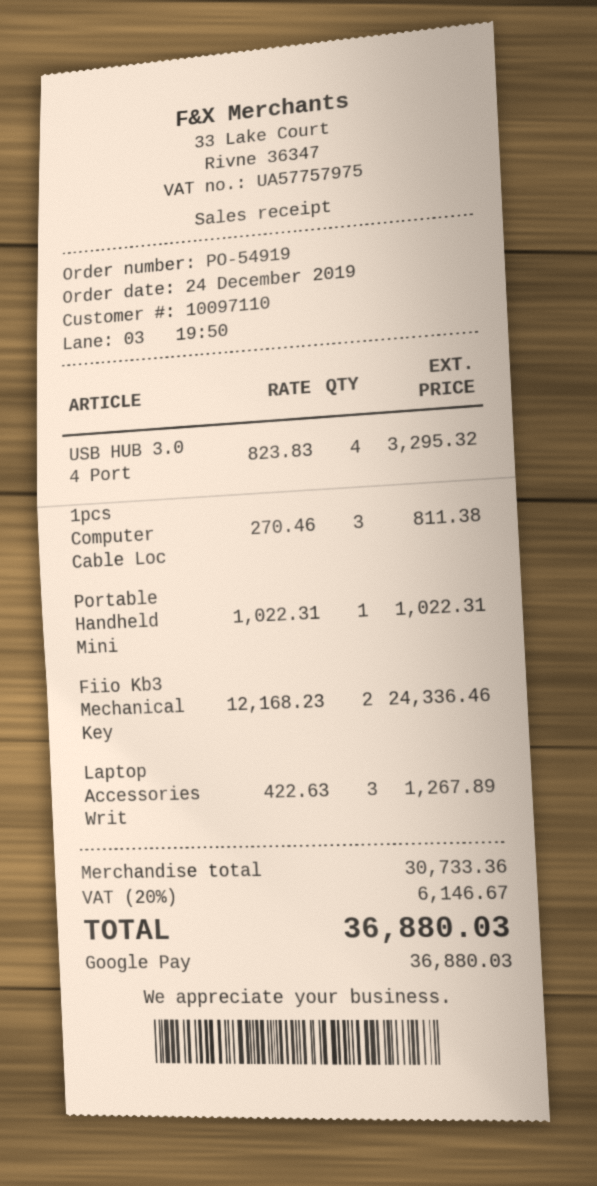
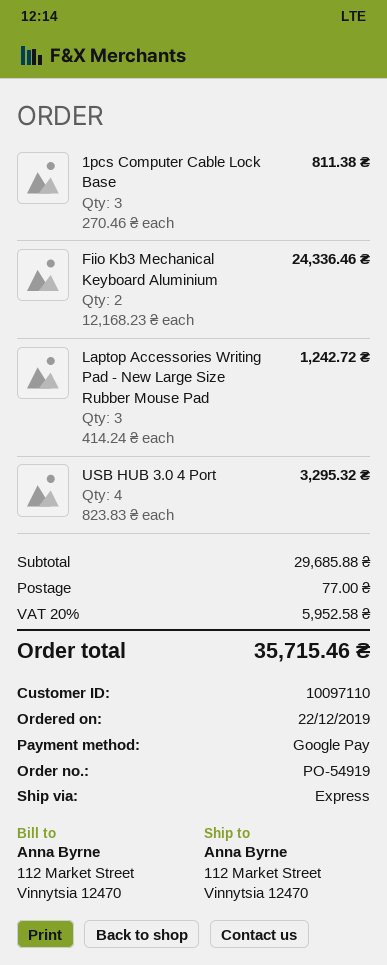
order date: 2019-12-24 -> 2019-12-22
Portable Handheld Mini: 1 x 1022.31 = 1022.31 -> none
Laptop Accessories Writ: 3 x 422.63 = 1267.89 -> 3 x 414.24 = 1242.72
subtotal: 30733.36 -> 29685.88
shipping: none -> 77.00
tax: 20% = 6146.67 -> 20% = 5952.58
total: 36880.03 -> 35715.46

